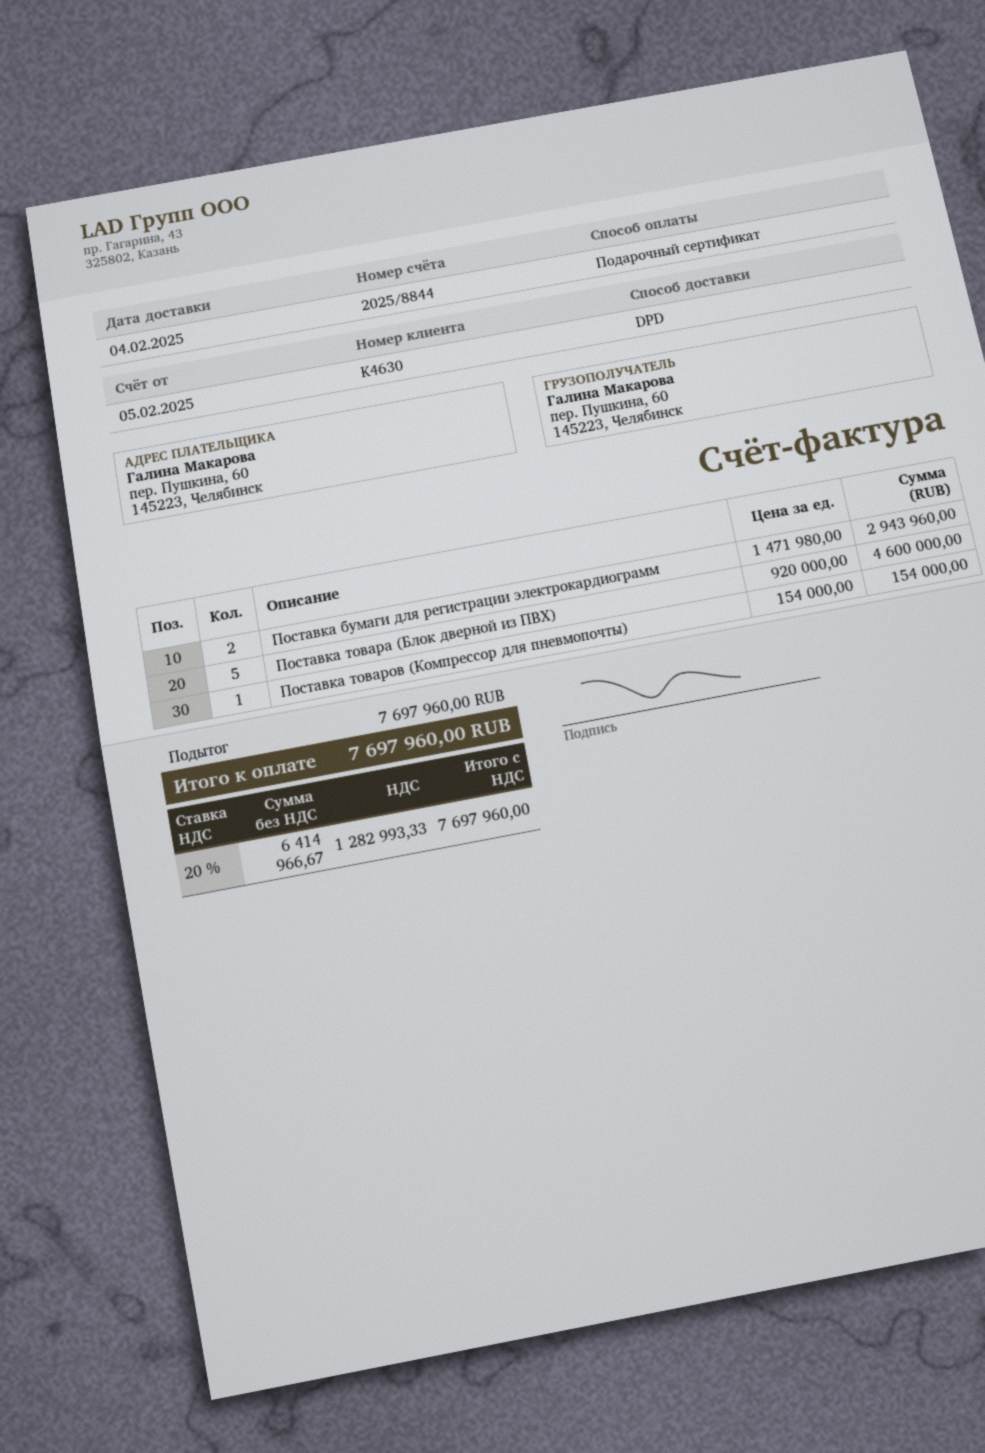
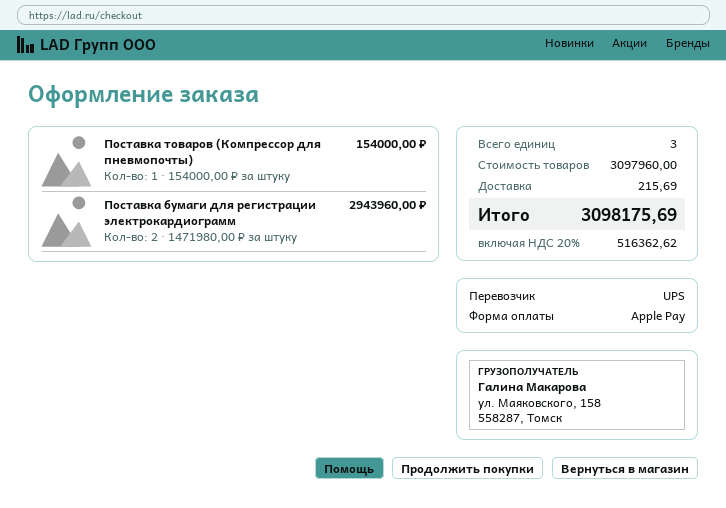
payment method: gift card -> Apple Pay
shipping method: DPD -> UPS
ship to: пер. Пушкина, 60, 145223, Челябинск -> ул. Маяковского, 158, 558287, Томск
Поставка товара (Блок дверной из ПВХ): 5 x 920000.00 = 4600000.00 -> none
subtotal: 7697960.00 -> 3097960.00
shipping: none -> 215.69
tax: 20% = 1282993.33 -> 20% = 516362.62
total: 7697960.00 -> 3098175.69

